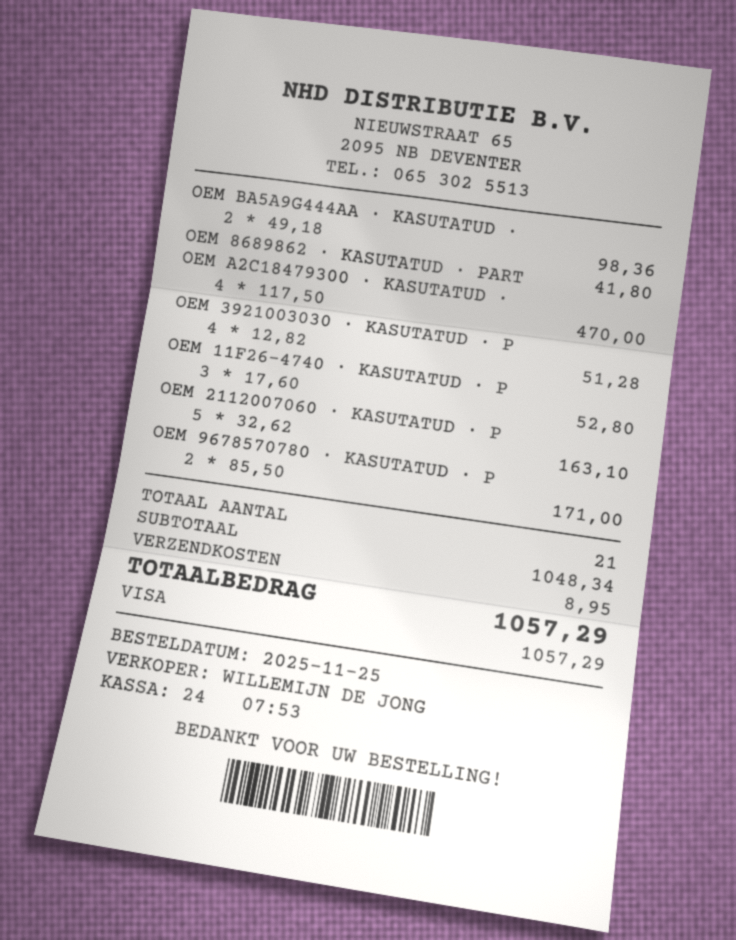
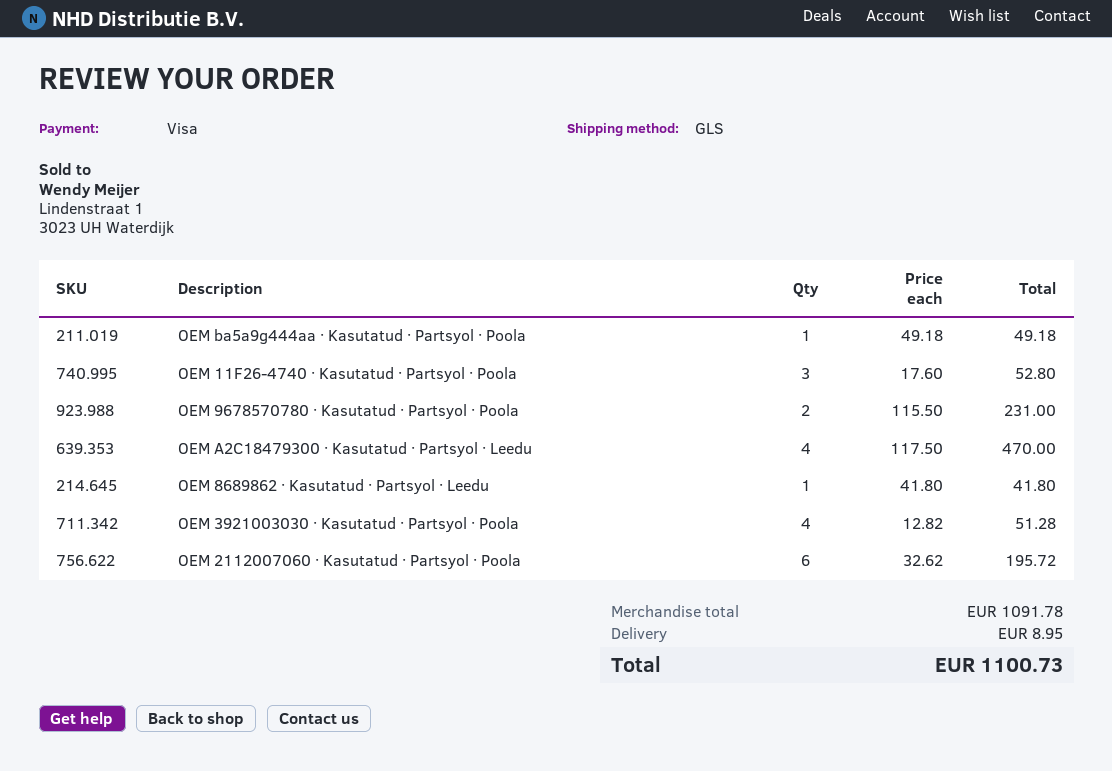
OEM BA5A9G444AA · KASUTATUD ·: 2 x 49.18 = 98.36 -> 1 x 49.18 = 49.18
OEM 2112007060 · KASUTATUD · P: 5 x 32.62 = 163.10 -> 6 x 32.62 = 195.72
OEM 9678570780 · KASUTATUD · P: 2 x 85.50 = 171.00 -> 2 x 115.50 = 231.00
subtotal: 1048.34 -> 1091.78
total: 1057.29 -> 1100.73

